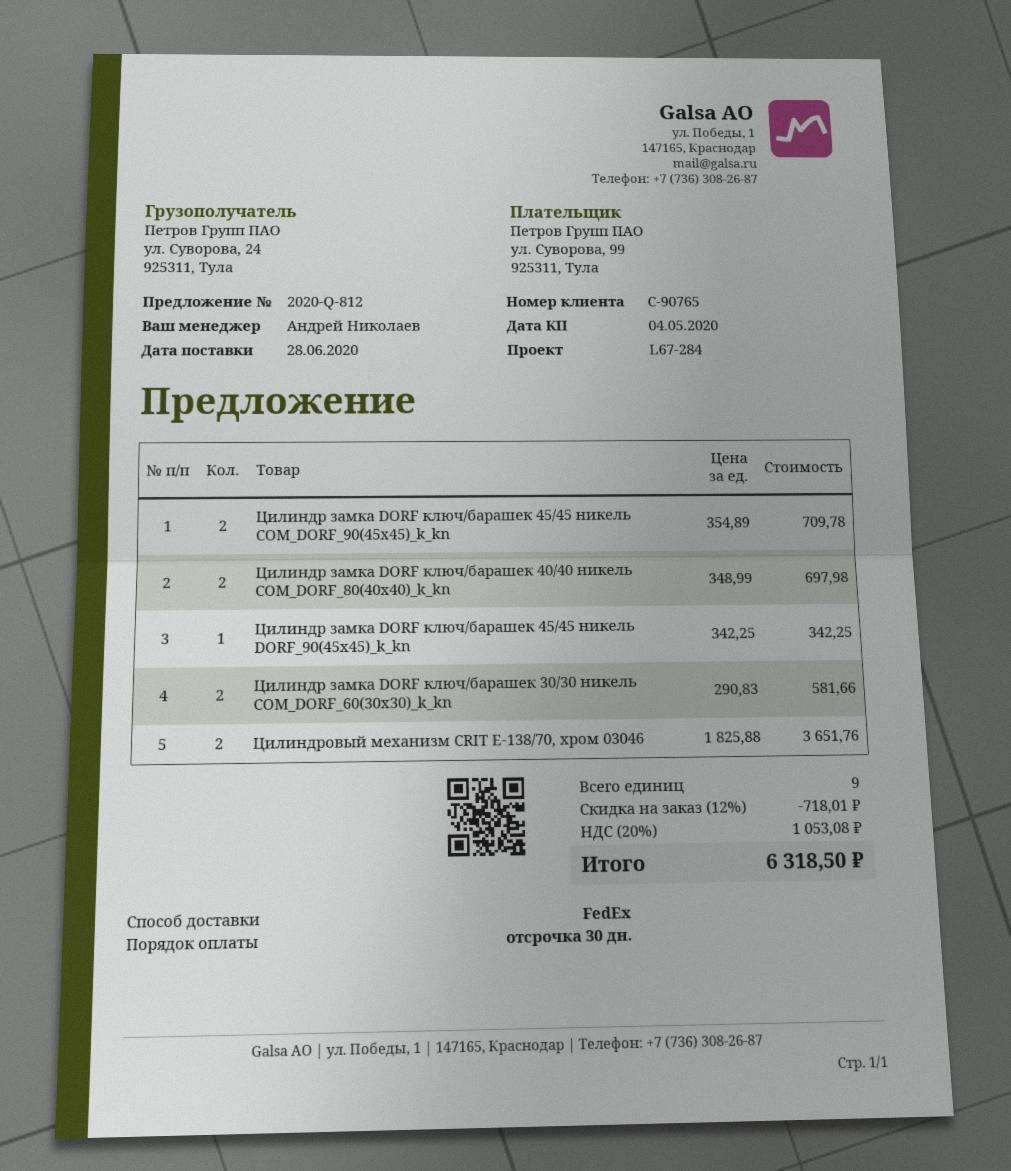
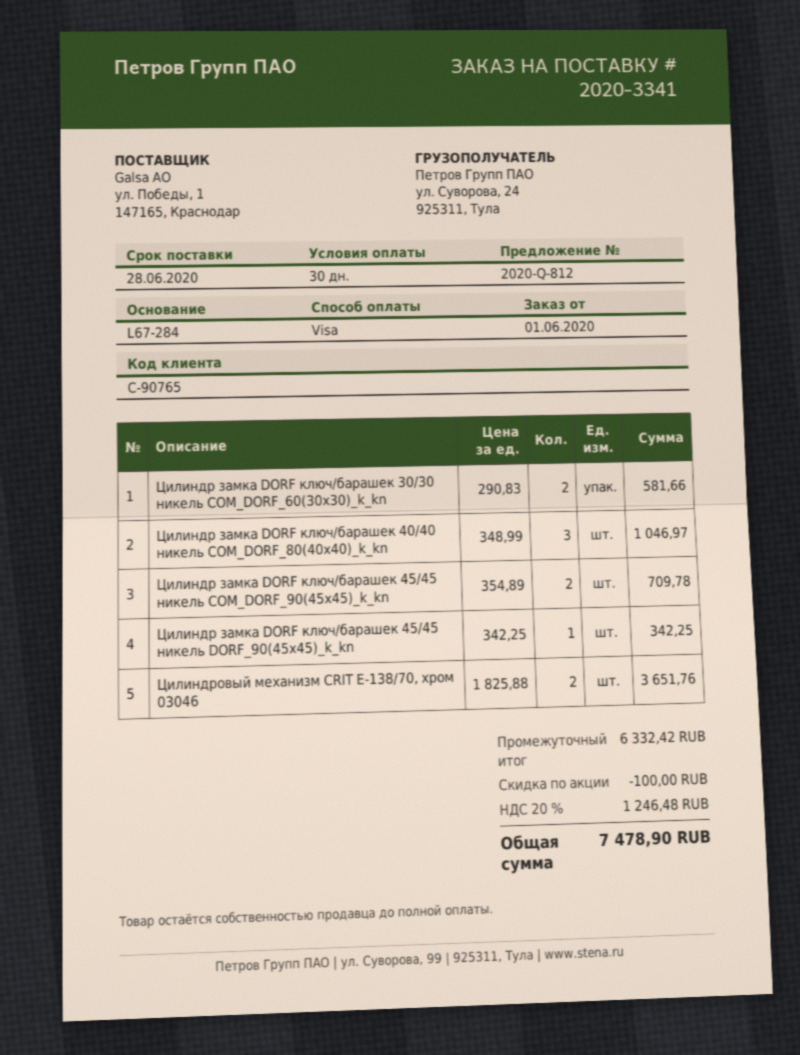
Цилиндр замка DORF ключ/барашек 40/40 никель COM_DORF_80(40x40)_k_kn: 2 x 348.99 = 697.98 -> 3 x 348.99 = 1046.97
discount: 718.01 -> 100.00
tax: 20% = 1053.08 -> 20% = 1246.48
total: 6318.50 -> 7478.90

